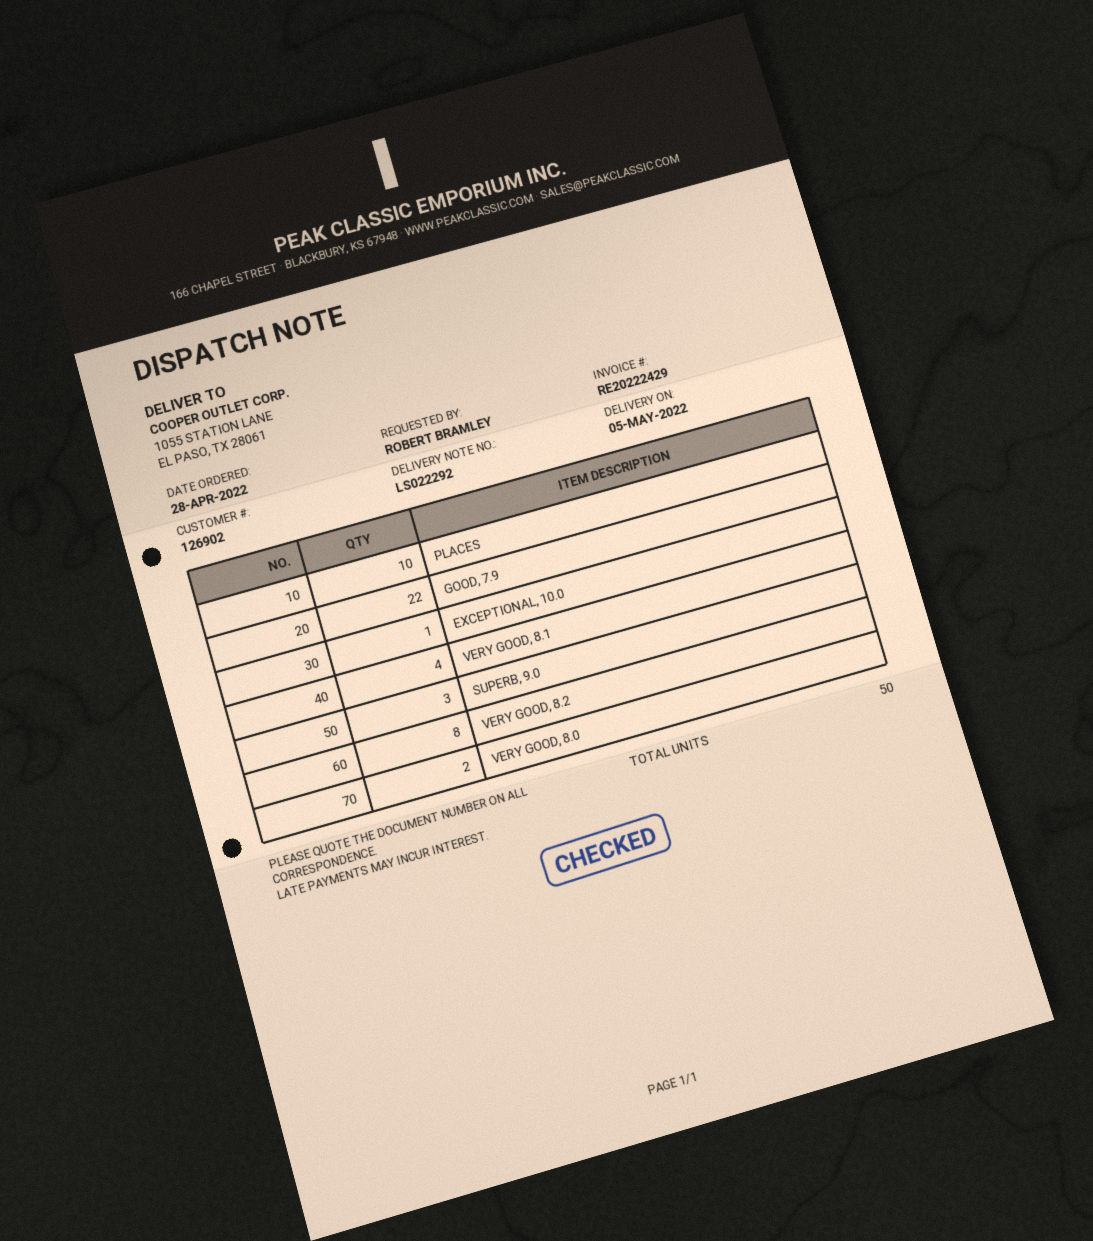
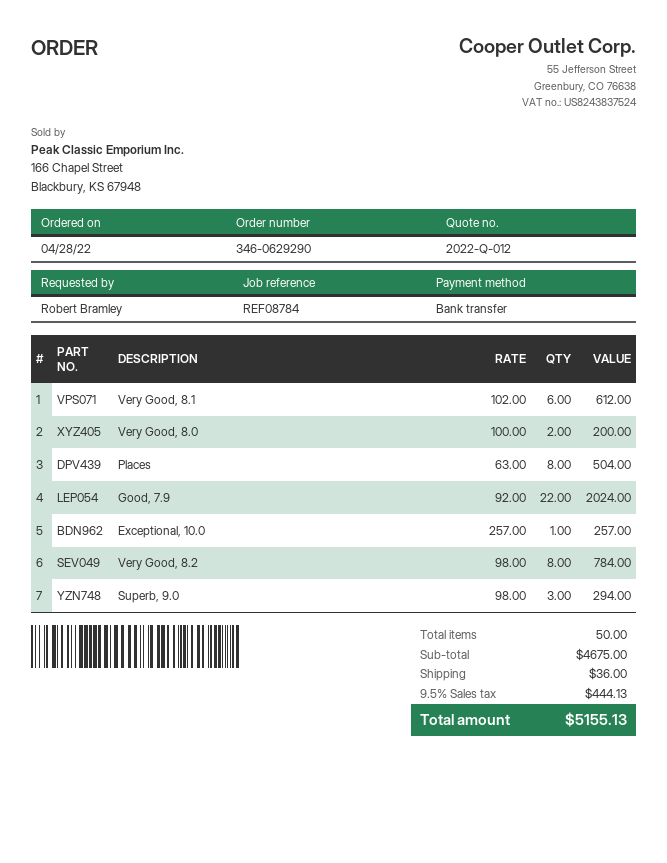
PLACES: 10 -> 8
VERY GOOD, 8.1: 4 -> 6

